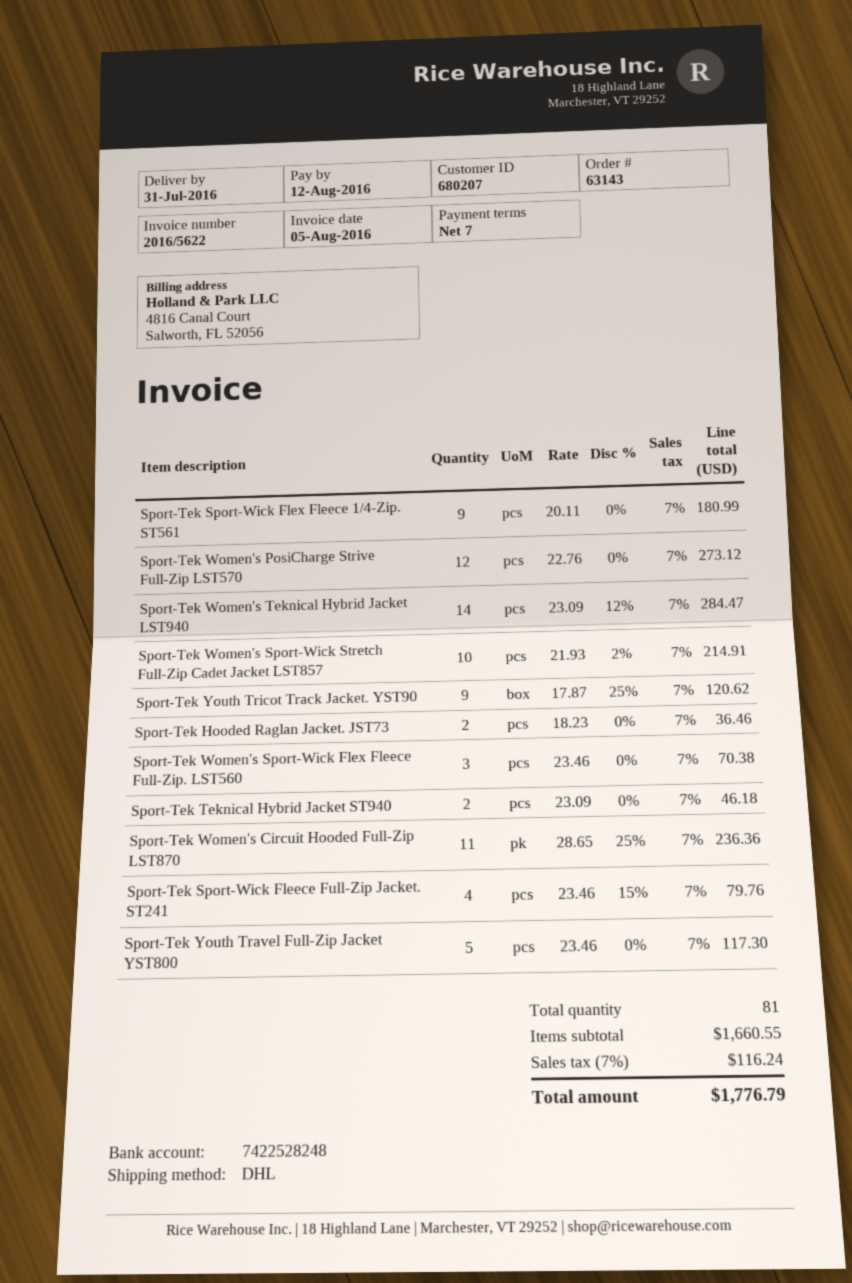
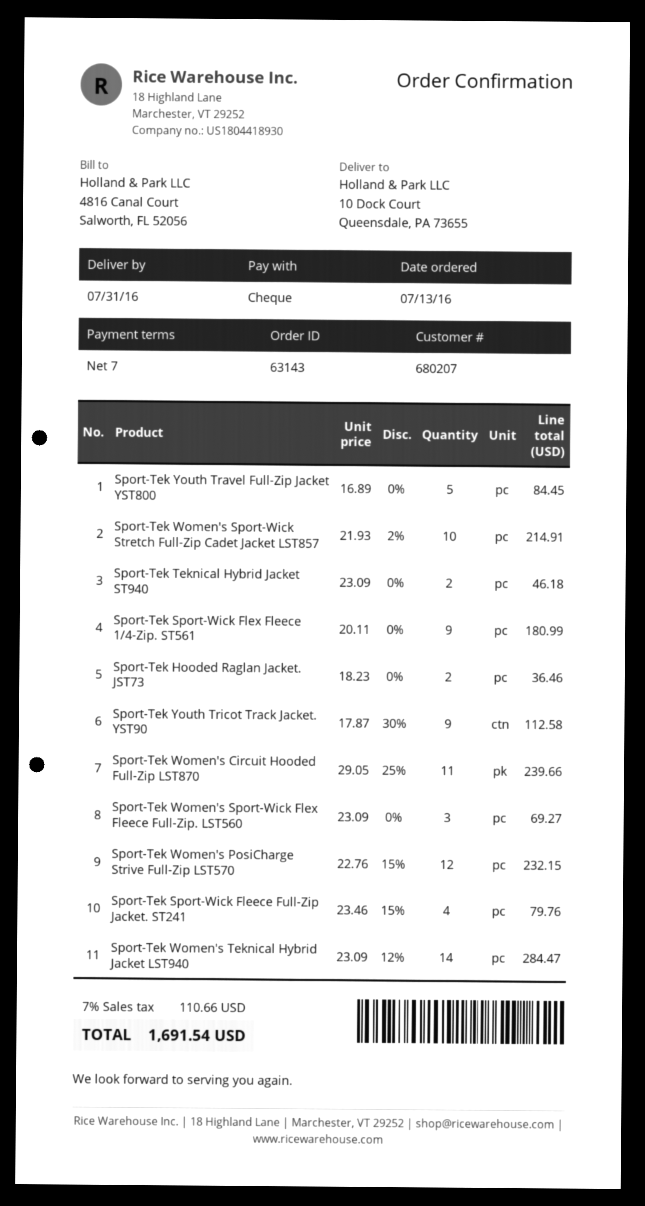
Sport-Tek Women's PosiCharge Strive Full-Zip LST570: 12 x 22.76 = 273.12 -> 12 x 22.76 - 15% = 232.15
Sport-Tek Youth Tricot Track Jacket. YST90: 9 x 17.87 - 25% = 120.62 -> 9 x 17.87 - 30% = 112.58
Sport-Tek Women's Sport-Wick Flex Fleece Full-Zip. LST560: 3 x 23.46 = 70.38 -> 3 x 23.09 = 69.27
Sport-Tek Women's Circuit Hooded Full-Zip LST870: 11 x 28.65 - 25% = 236.36 -> 11 x 29.05 - 25% = 239.66
Sport-Tek Youth Travel Full-Zip Jacket YST800: 5 x 23.46 = 117.30 -> 5 x 16.89 = 84.45
tax: 7% = 116.24 -> 7% = 110.66
total: 1776.79 -> 1691.54

